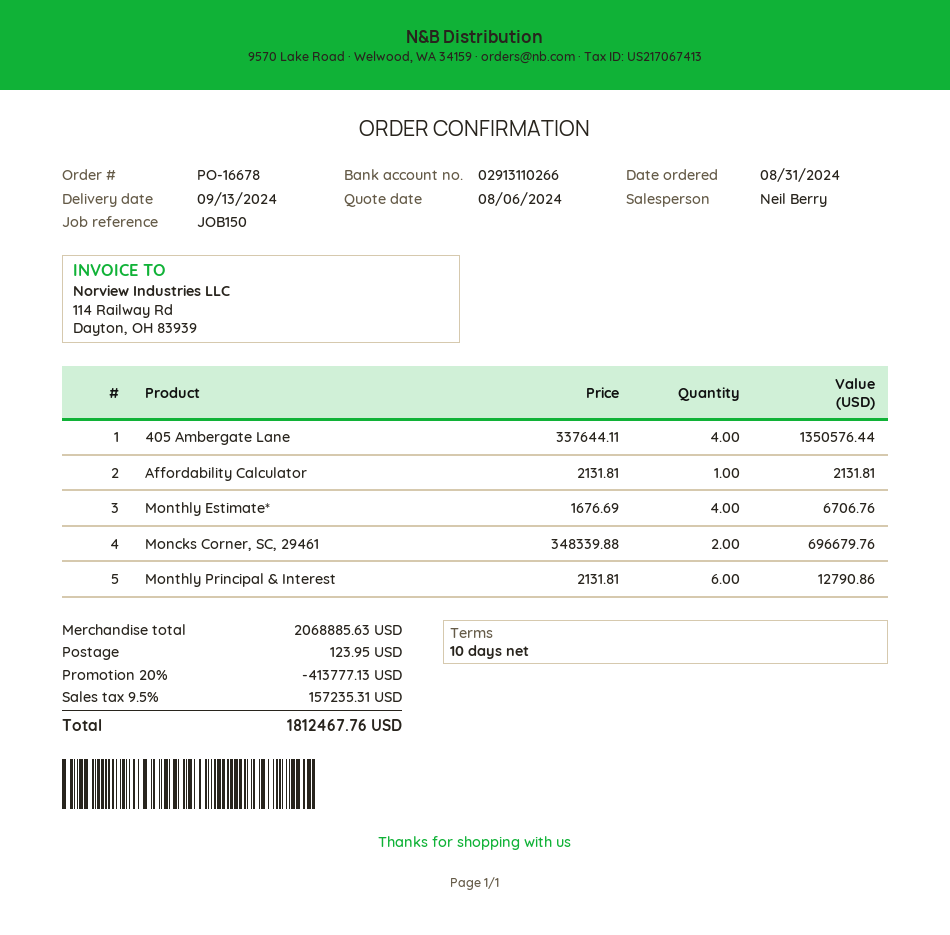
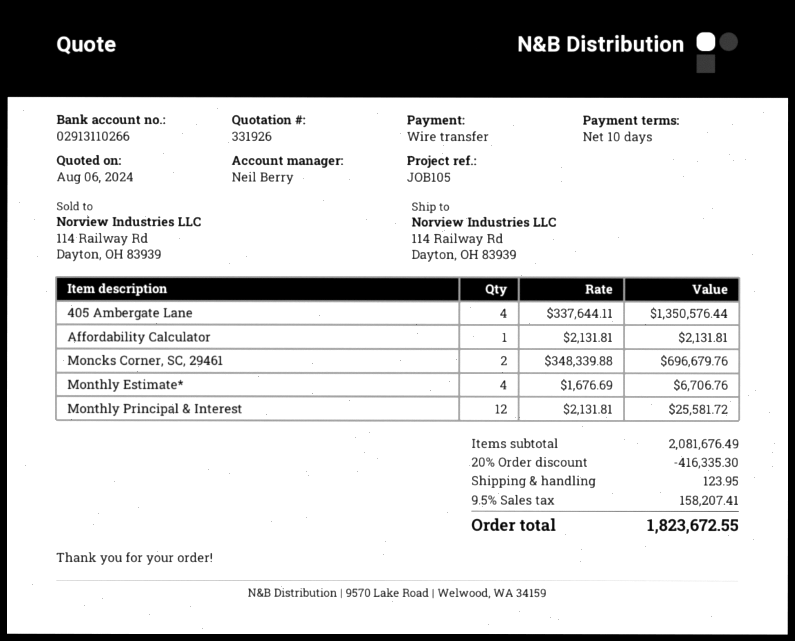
reference: JOB150 -> JOB105
Monthly Principal & Interest: 6 x 2131.81 = 12790.86 -> 12 x 2131.81 = 25581.72
subtotal: 2068885.63 -> 2081676.49
discount: 20% = 413777.13 -> 20% = 416335.30
tax: 9.5% = 157235.31 -> 9.5% = 158207.41
total: 1812467.76 -> 1823672.55

